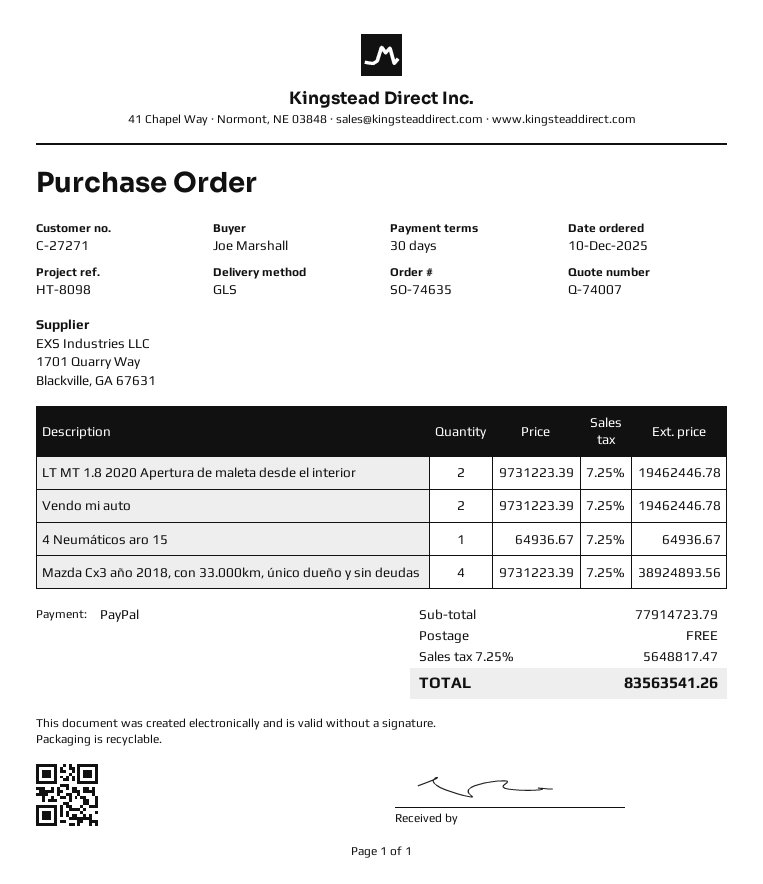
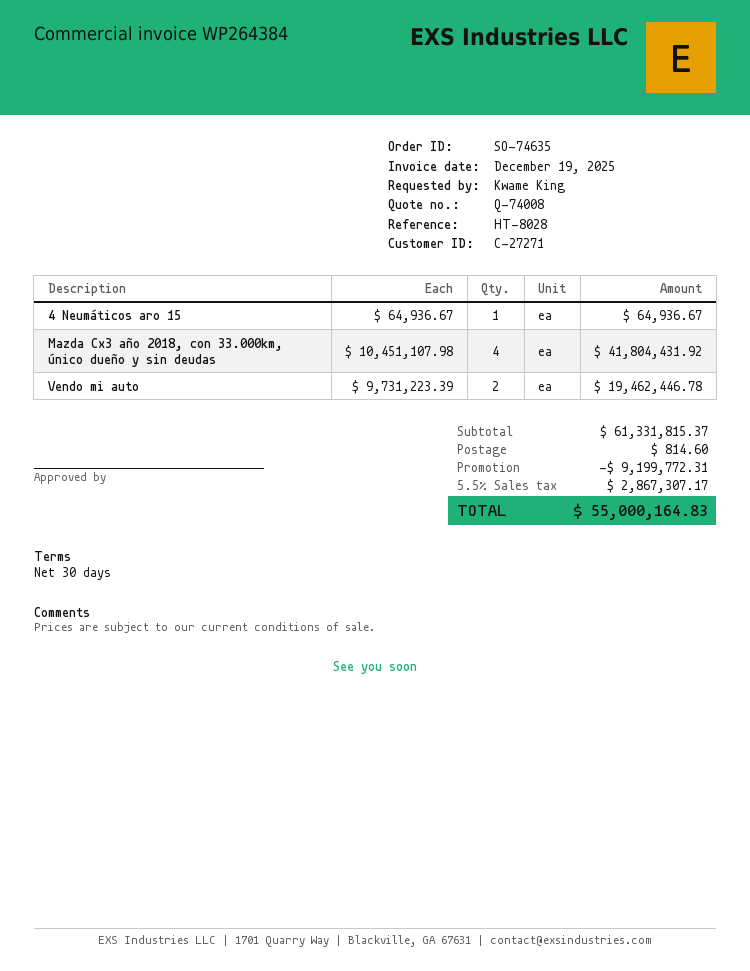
quote number: Q-74007 -> Q-74008
reference: HT-8098 -> HT-8028
ordered by: Joe Marshall -> Kwame King
LT MT 1.8 2020 Apertura de maleta desde el interior: 2 x 9731223.39 = 19462446.78 -> none
Mazda Cx3 año 2018, con 33.000km, único dueño y sin deudas: 4 x 9731223.39 = 38924893.56 -> 4 x 10451107.98 = 41804431.92
subtotal: 77914723.79 -> 61331815.37
discount: none -> 9199772.31
shipping: 0.00 -> 814.60
tax: 7.25% = 5648817.47 -> 5.5% = 2867307.17
total: 83563541.26 -> 55000164.83

